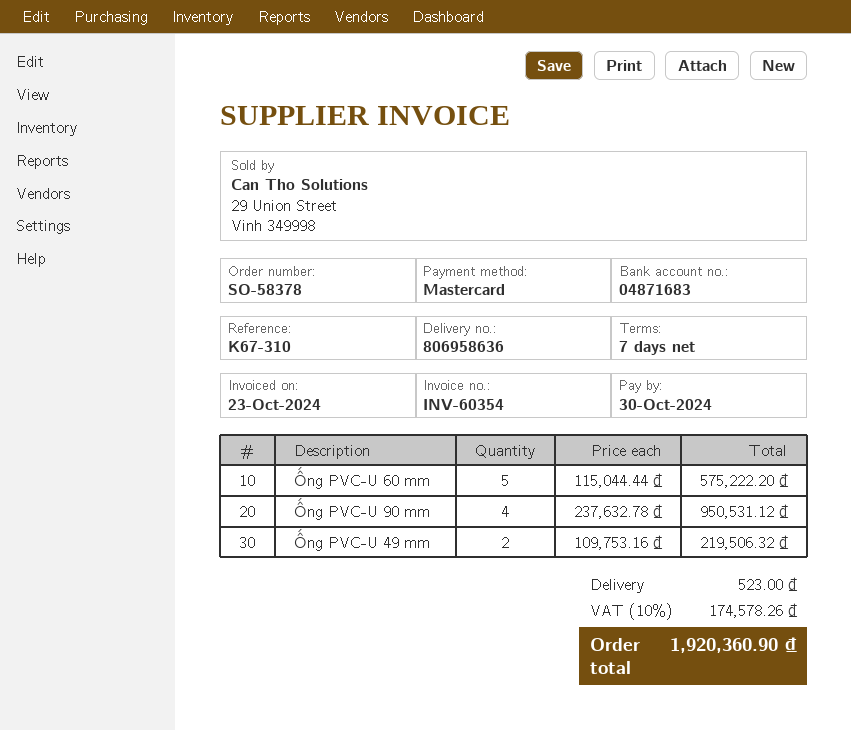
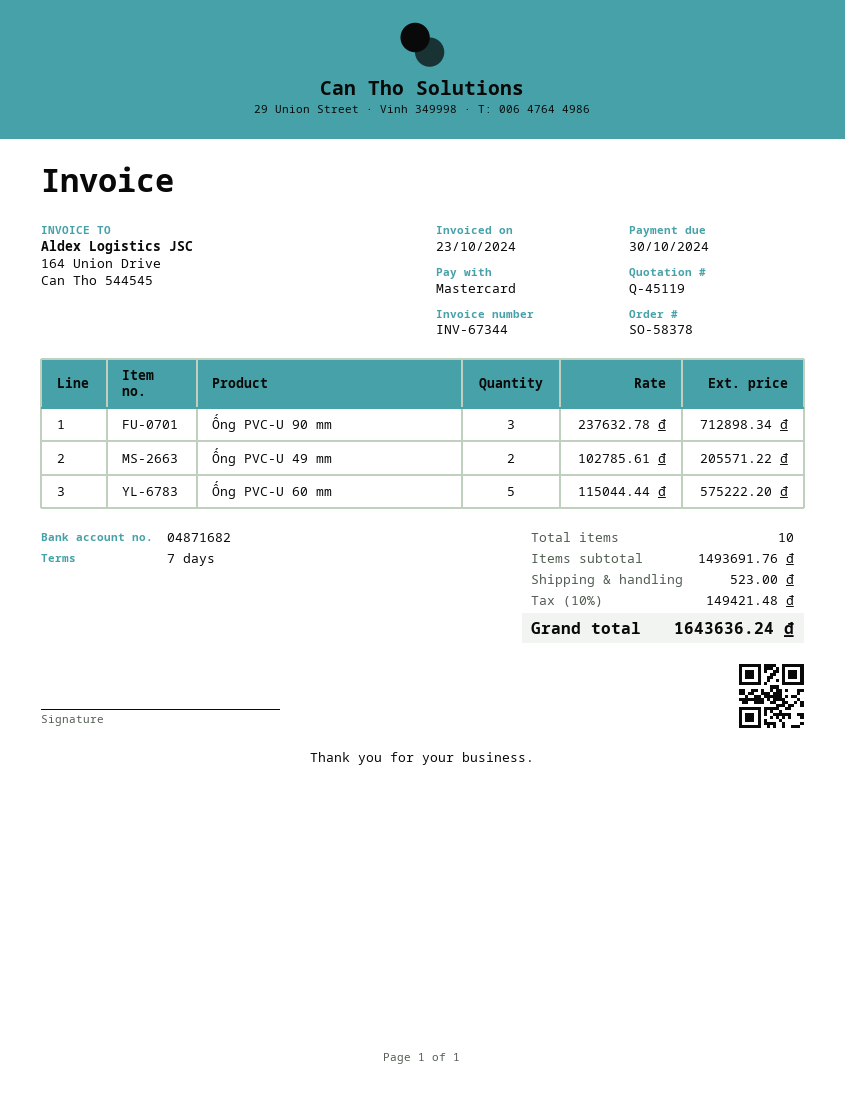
invoice number: INV-60354 -> INV-67344
bank account: 04871683 -> 04871682
Ống PVC-U 90 mm: 4 x 237632.78 = 950531.12 -> 3 x 237632.78 = 712898.34
Ống PVC-U 49 mm: 2 x 109753.16 = 219506.32 -> 2 x 102785.61 = 205571.22
tax: 10% = 174578.26 -> 10% = 149421.48
total: 1920360.90 -> 1643636.24

